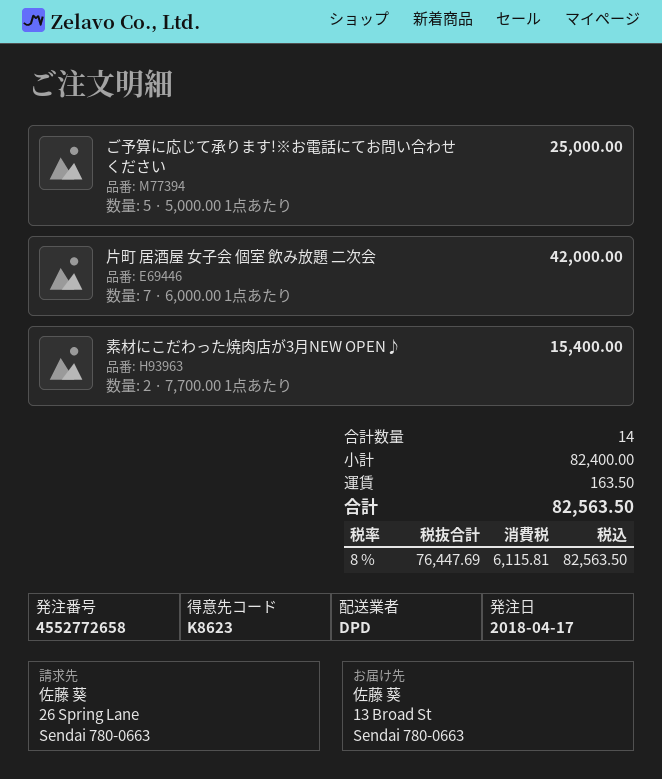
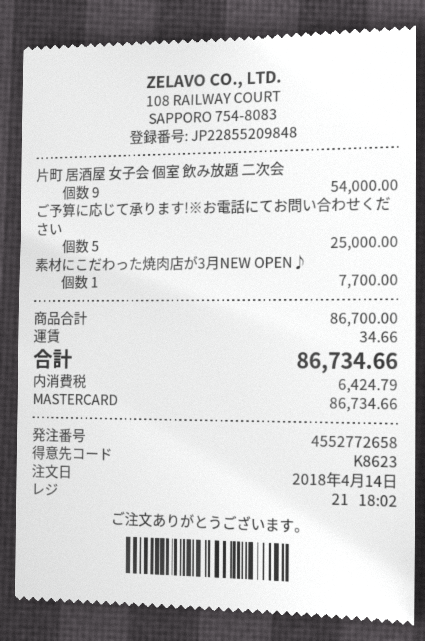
order date: 2018-04-17 -> 2018-04-14
片町 居酒屋 女子会 個室 飲み放題 二次会: 7 for 42000.00 -> 9 for 54000.00
素材にこだわった焼肉店が3月NEW OPEN♪: 2 for 15400.00 -> 1 for 7700.00
subtotal: 82400.00 -> 86700.00
shipping: 163.50 -> 34.66
tax: 6115.81 -> 6424.79
total: 82563.50 -> 86734.66

